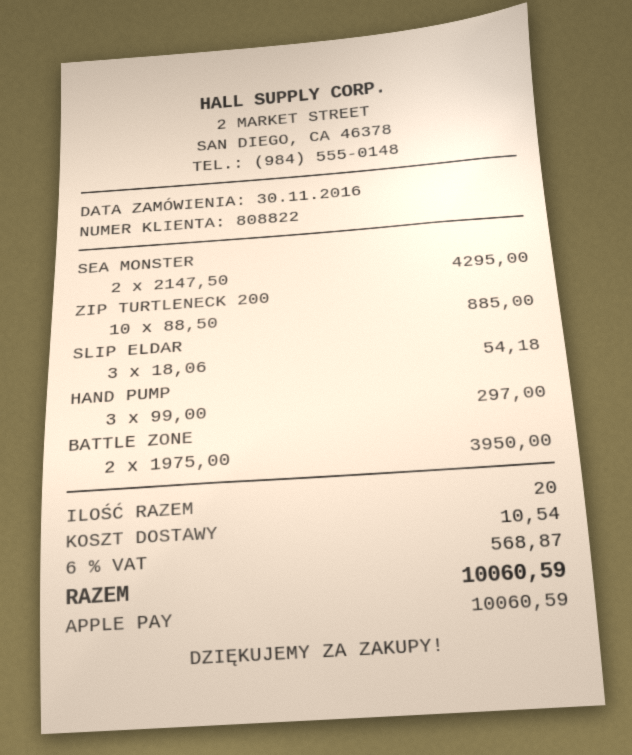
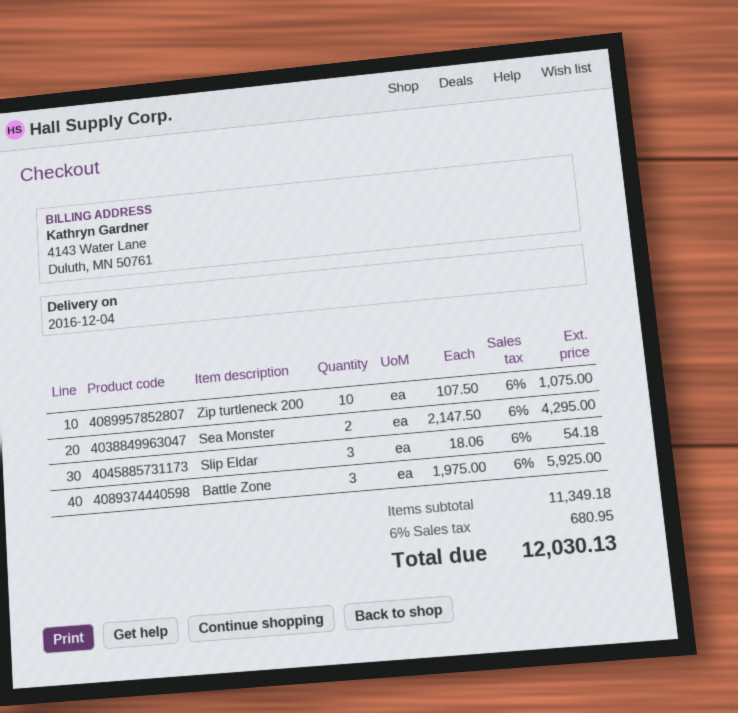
ZIP TURTLENECK 200: 10 x 88.50 = 885.00 -> 10 x 107.50 = 1075.00
HAND PUMP: 3 x 99.00 = 297.00 -> none
BATTLE ZONE: 2 x 1975.00 = 3950.00 -> 3 x 1975.00 = 5925.00
shipping: 10.54 -> none
tax: 6% = 568.87 -> 6% = 680.95
total: 10060.59 -> 12030.13

